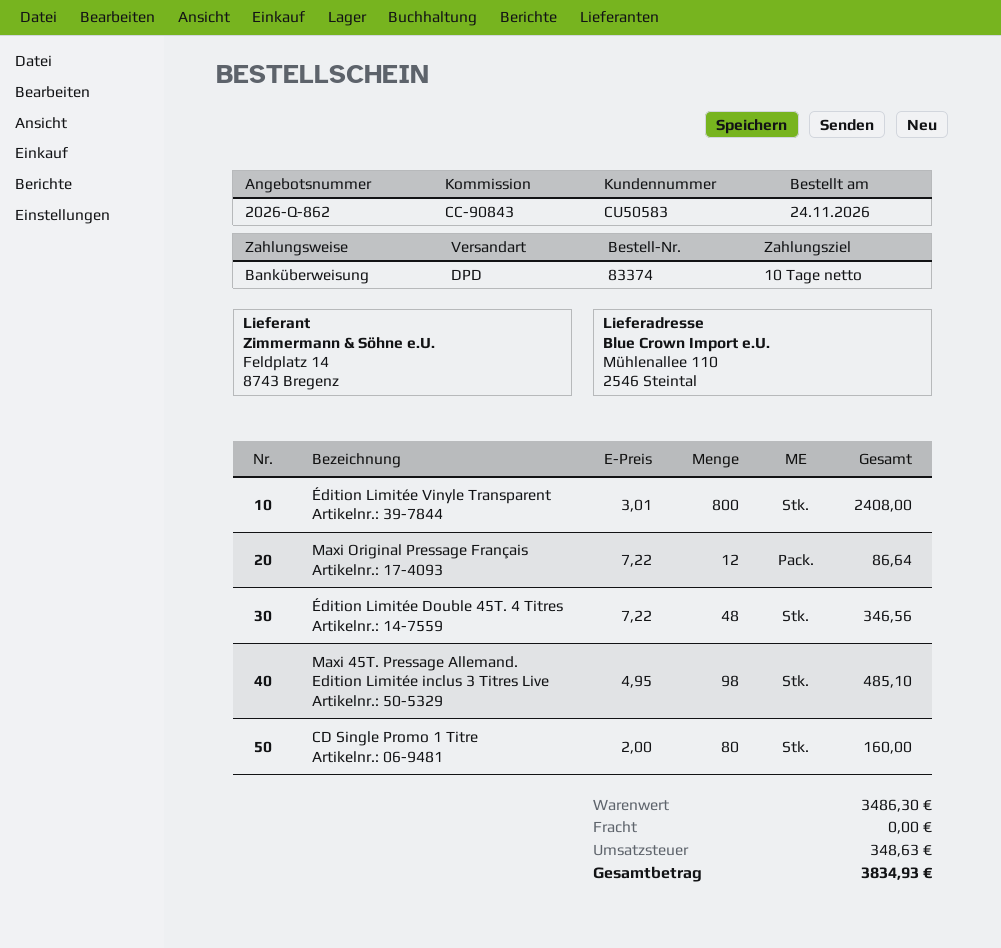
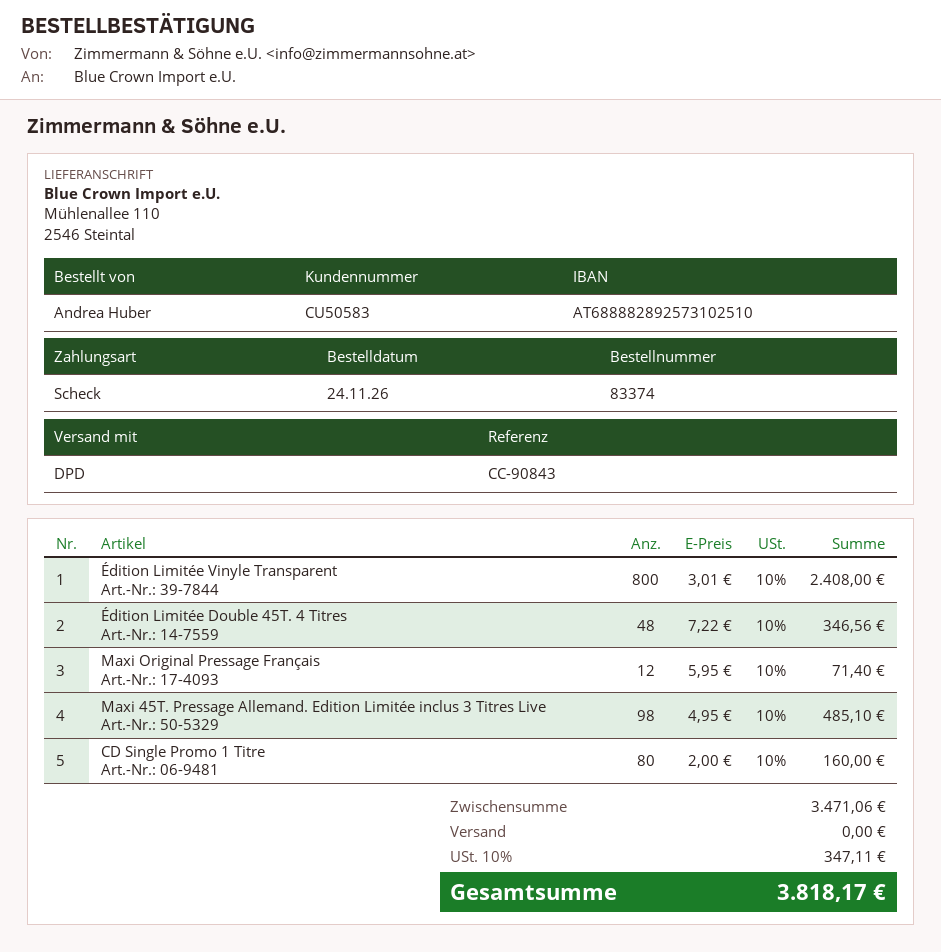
payment method: bank transfer -> cheque
Maxi Original Pressage Français: 12 x 7.22 = 86.64 -> 12 x 5.95 = 71.40
subtotal: 3486.30 -> 3471.06
tax: 348.63 -> 347.11
total: 3834.93 -> 3818.17

